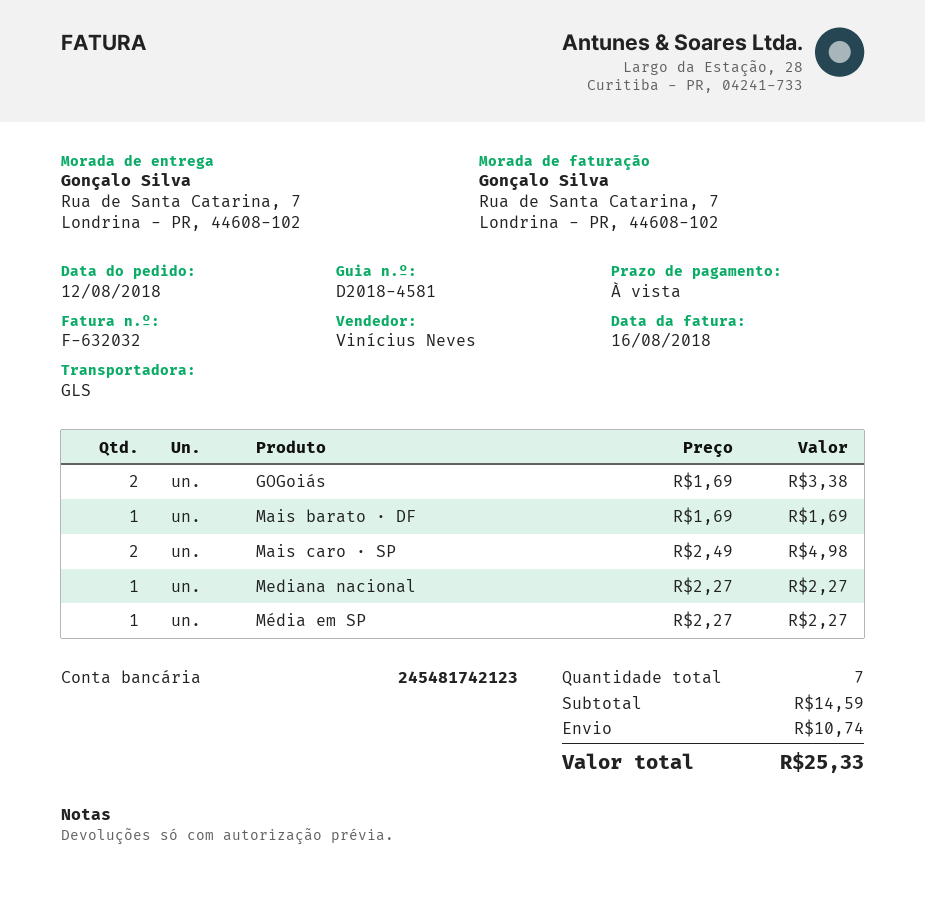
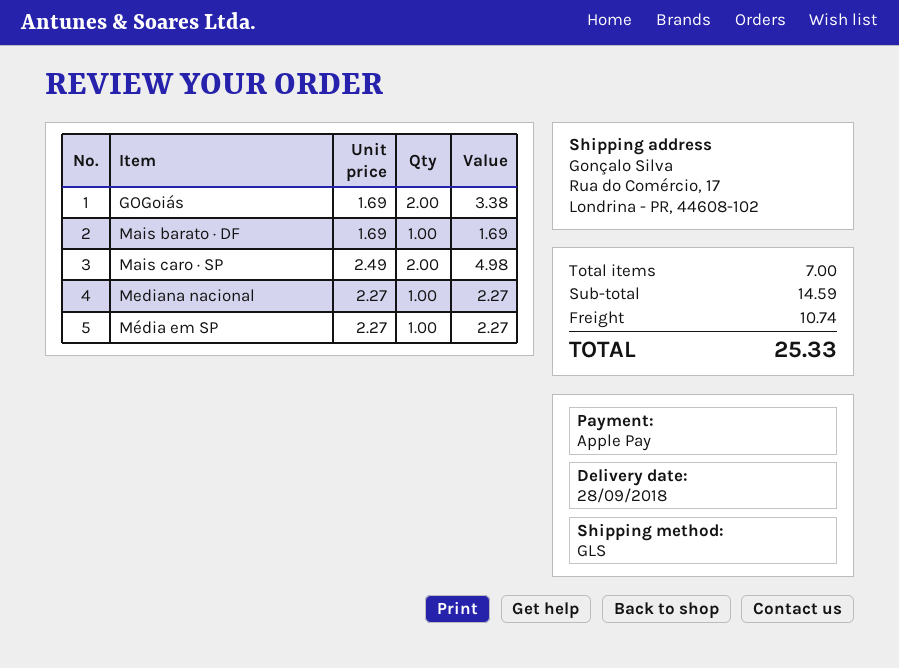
ship to: Rua de Santa Catarina, 7, Londrina - PR, 44608-102 -> Rua do Comércio, 17, Londrina - PR, 44608-102

